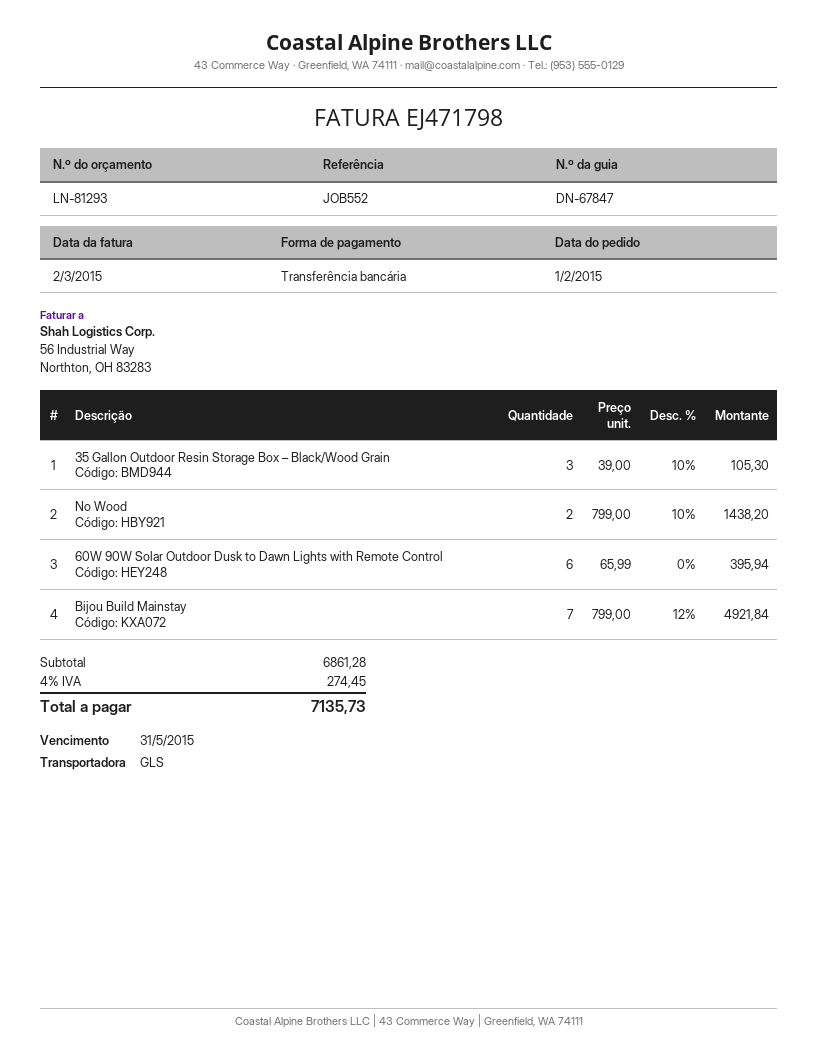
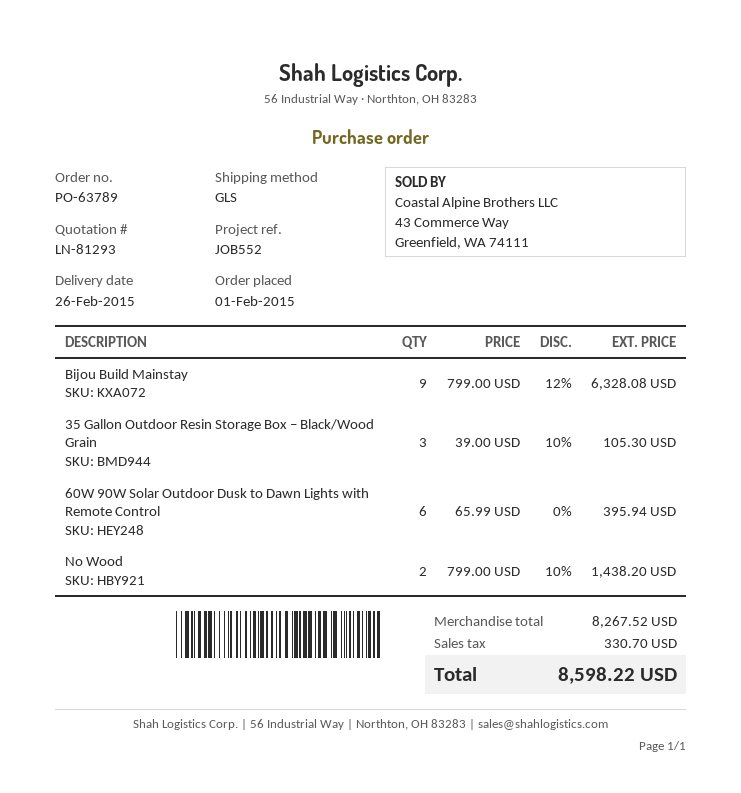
Bijou Build Mainstay: 7 x 799.00 - 12% = 4921.84 -> 9 x 799.00 - 12% = 6328.08
subtotal: 6861.28 -> 8267.52
tax: 274.45 -> 330.70
total: 7135.73 -> 8598.22

